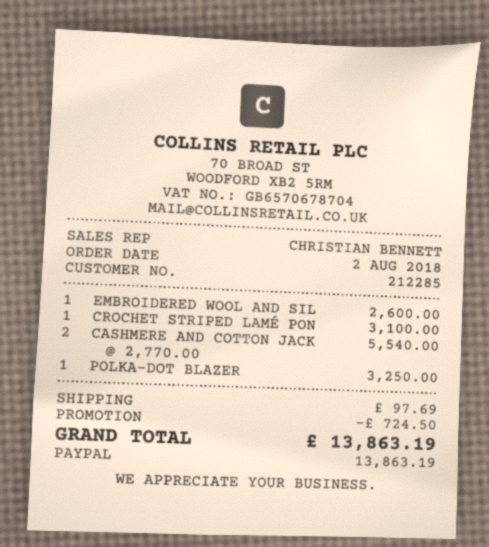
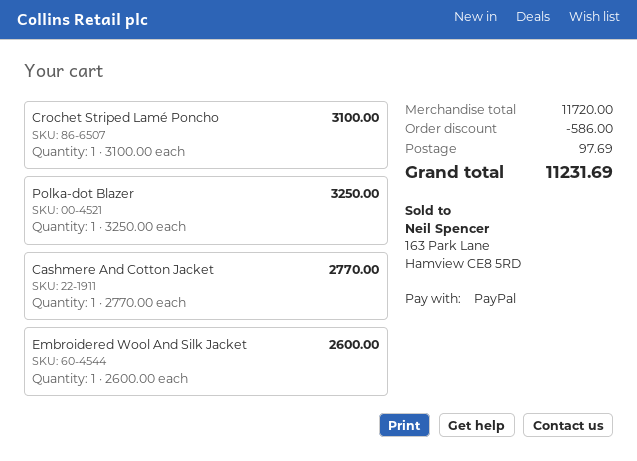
CASHMERE AND COTTON JACK: 2 x 2770.00 = 5540.00 -> 1 x 2770.00 = 2770.00
discount: 724.50 -> 586.00
total: 13863.19 -> 11231.69

